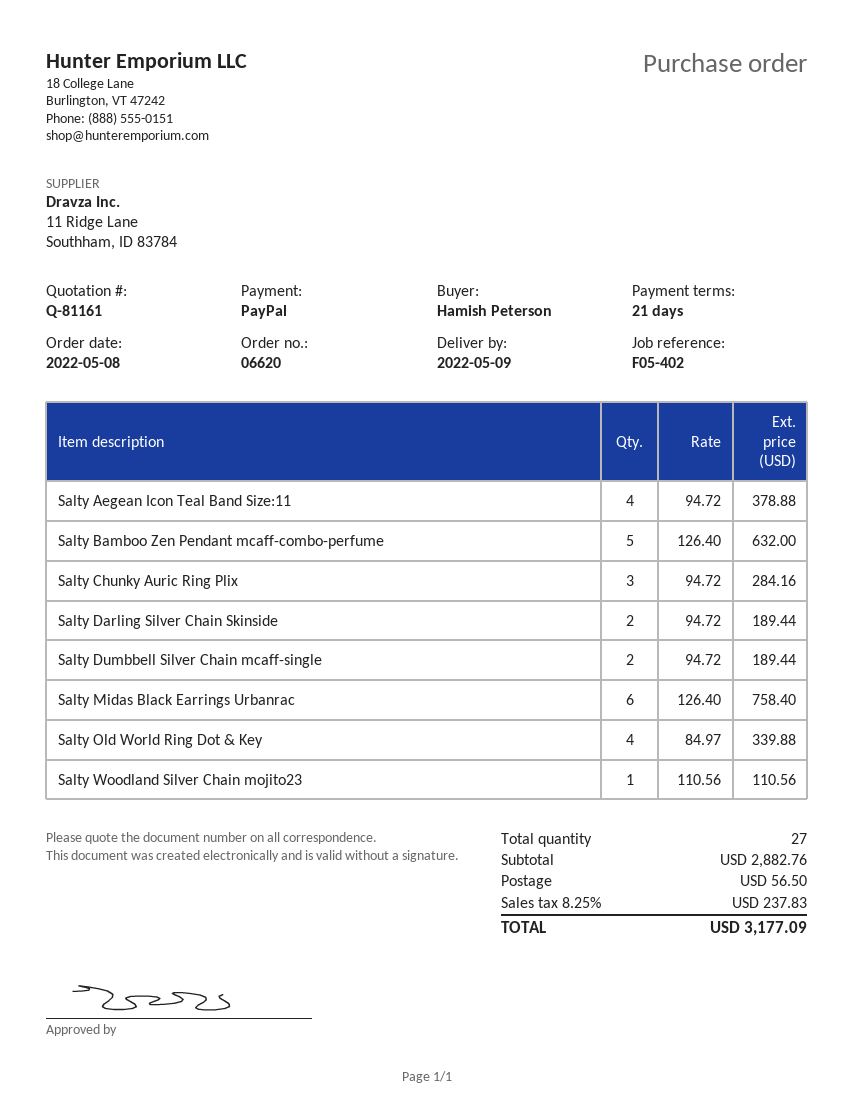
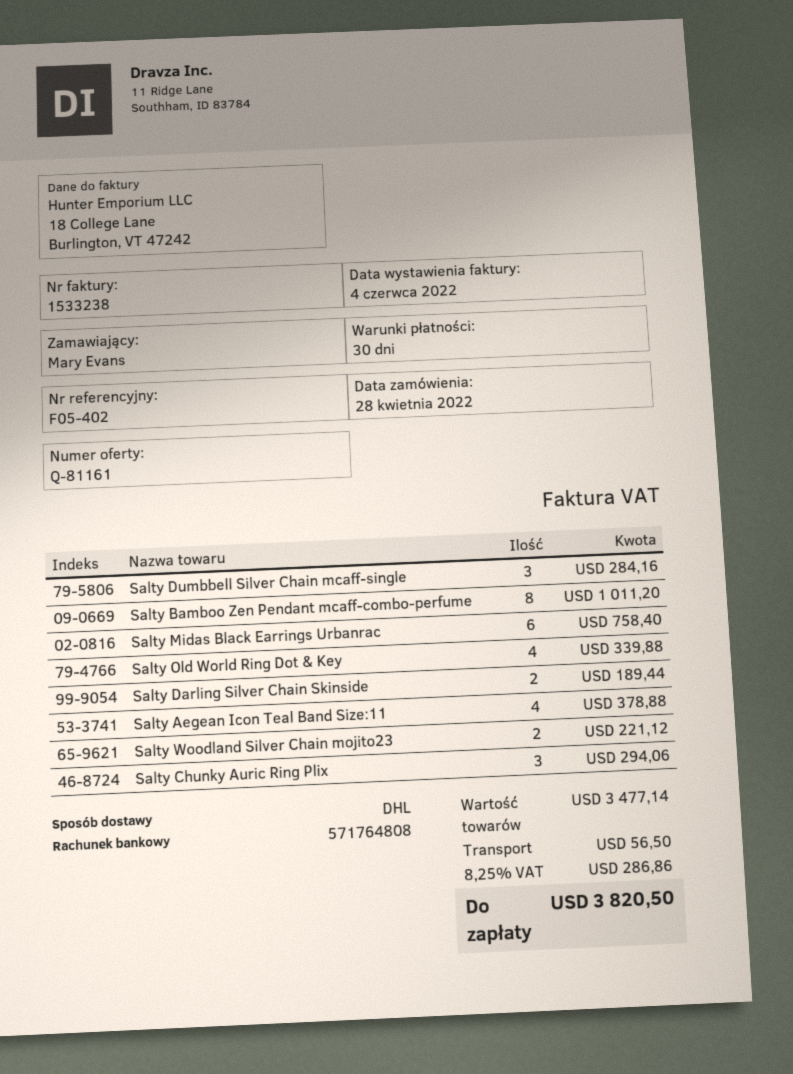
order date: 2022-05-08 -> 2022-04-28
payment terms: 21 days -> 30 days
ordered by: Hamish Peterson -> Mary Evans
Salty Bamboo Zen Pendant mcaff-combo-perfume: 5 for 632.00 -> 8 for 1011.20
Salty Chunky Auric Ring Plix: 3 for 284.16 -> 3 for 294.06
Salty Dumbbell Silver Chain mcaff-single: 2 for 189.44 -> 3 for 284.16
Salty Woodland Silver Chain mojito23: 1 for 110.56 -> 2 for 221.12
subtotal: 2882.76 -> 3477.14
tax: 8.25% = 237.83 -> 8.25% = 286.86
total: 3177.09 -> 3820.50

